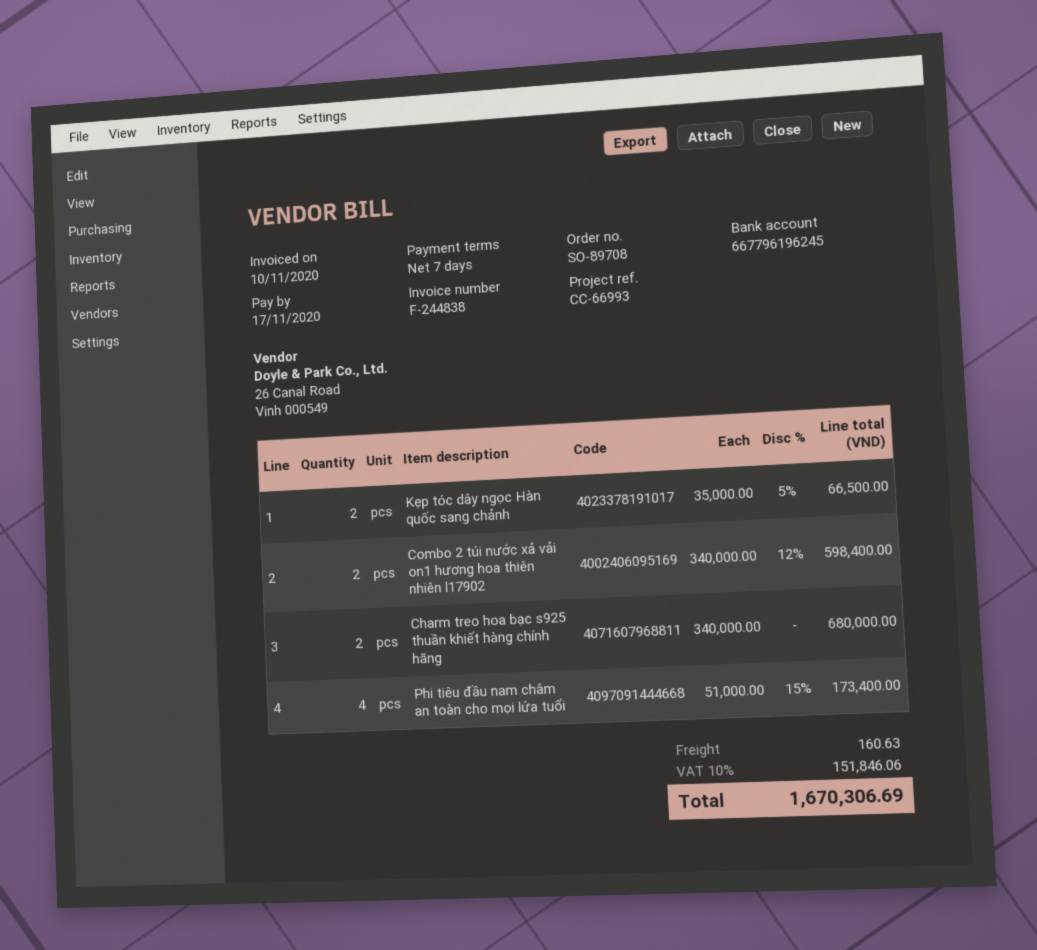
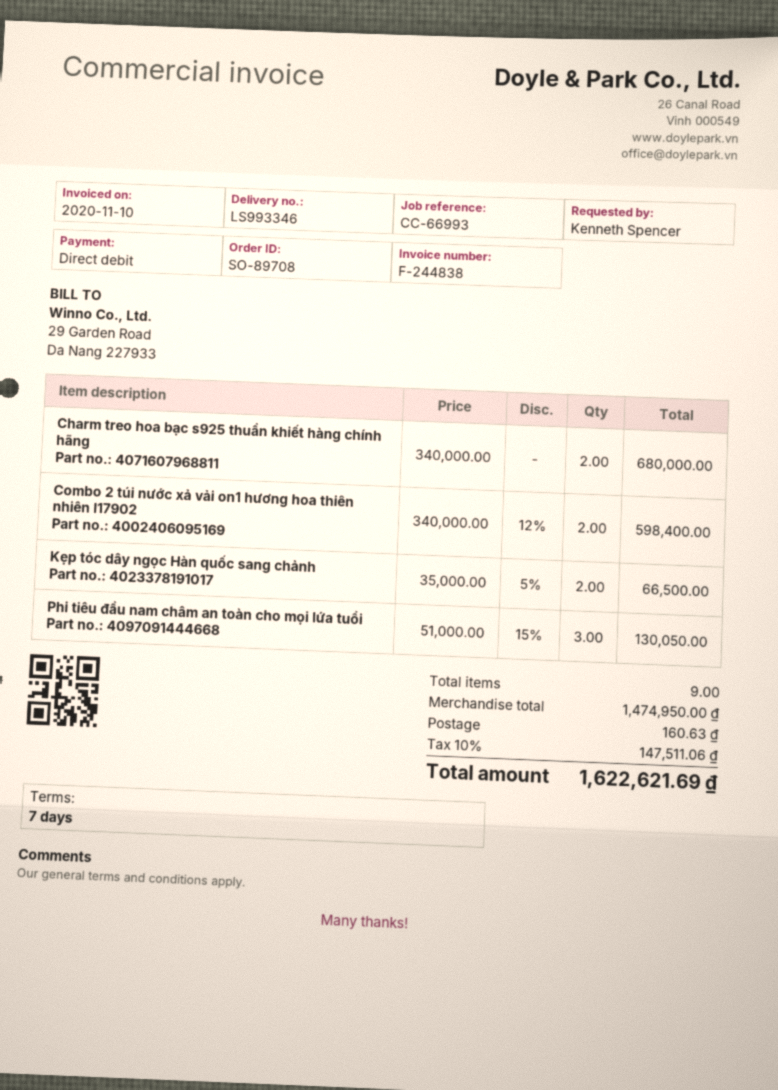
Phi tiêu đầu nam châm an toàn cho mọi lứa tuổi: 4 x 51000.00 - 15% = 173400.00 -> 3 x 51000.00 - 15% = 130050.00
tax: 10% = 151846.06 -> 10% = 147511.06
total: 1670306.69 -> 1622621.69

